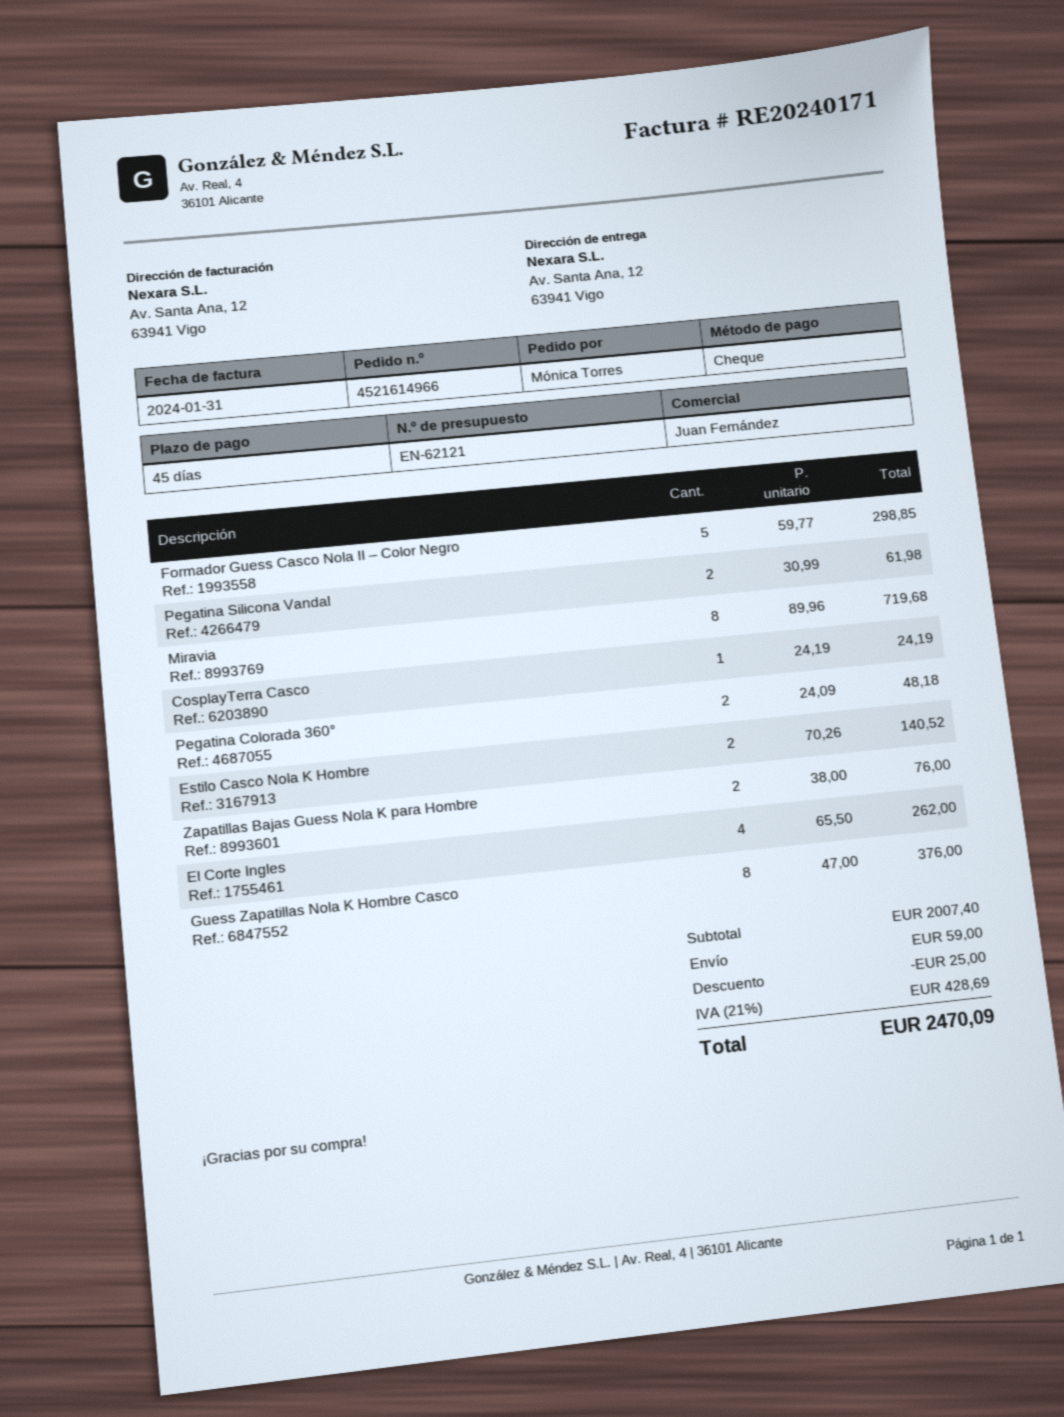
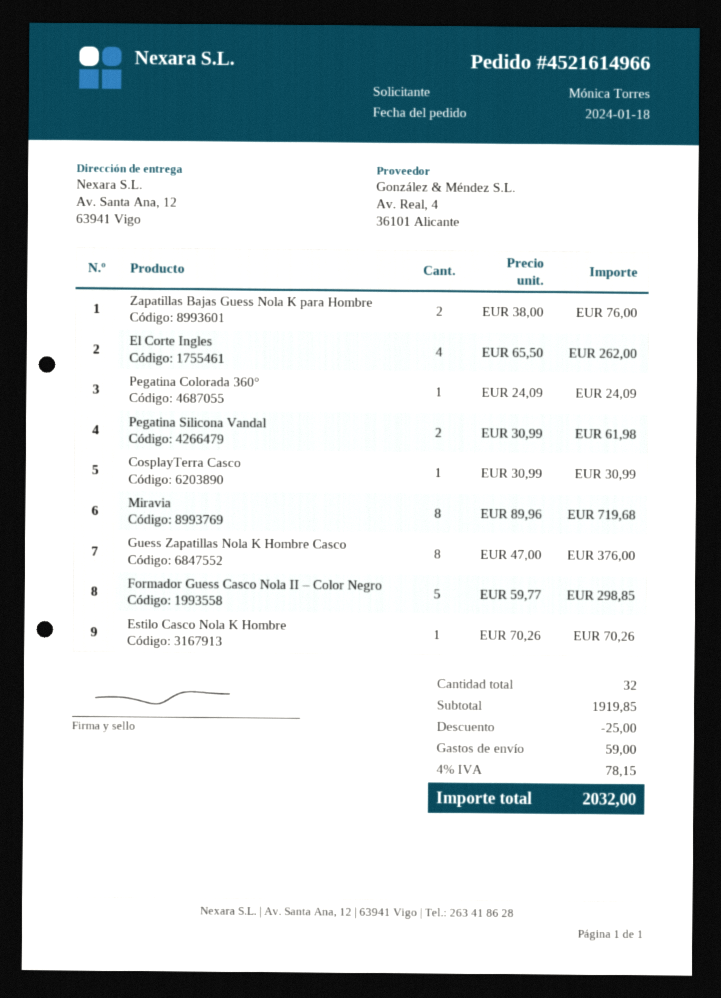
CosplayTerra Casco: 1 x 24.19 = 24.19 -> 1 x 30.99 = 30.99
Pegatina Colorada 360°: 2 x 24.09 = 48.18 -> 1 x 24.09 = 24.09
Estilo Casco Nola K Hombre: 2 x 70.26 = 140.52 -> 1 x 70.26 = 70.26
subtotal: 2007.40 -> 1919.85
tax: 21% = 428.69 -> 4% = 78.15
total: 2470.09 -> 2032.00

